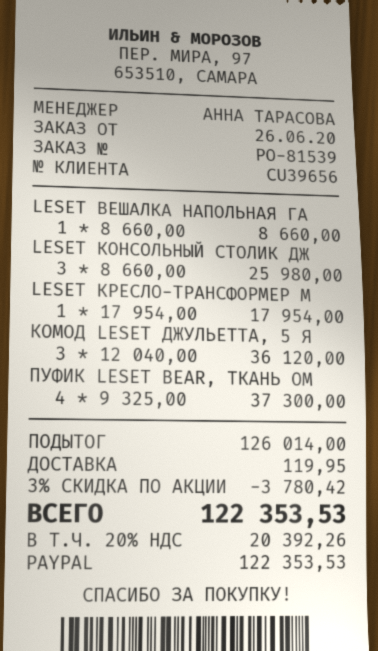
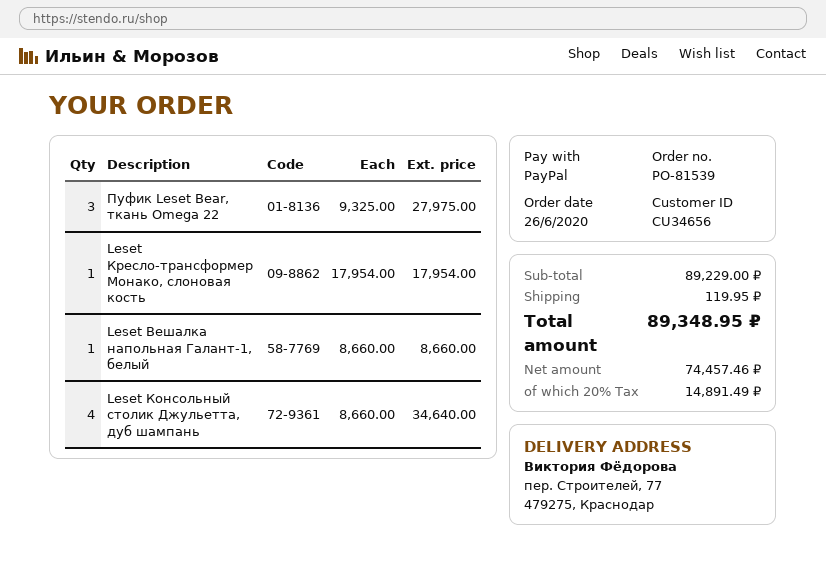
customer number: CU39656 -> CU34656
LESET КОНСОЛЬНЫЙ СТОЛИК ДЖ: 3 x 8660.00 = 25980.00 -> 4 x 8660.00 = 34640.00
КОМОД LESET ДЖУЛЬЕТТА, 5 Я: 3 x 12040.00 = 36120.00 -> none
ПУФИК LESET BEAR, ТКАНЬ OM: 4 x 9325.00 = 37300.00 -> 3 x 9325.00 = 27975.00
subtotal: 126014.00 -> 89229.00
discount: 3% = 3780.42 -> none
tax: 20% = 20392.26 -> 20% = 14891.49
total: 122353.53 -> 89348.95

